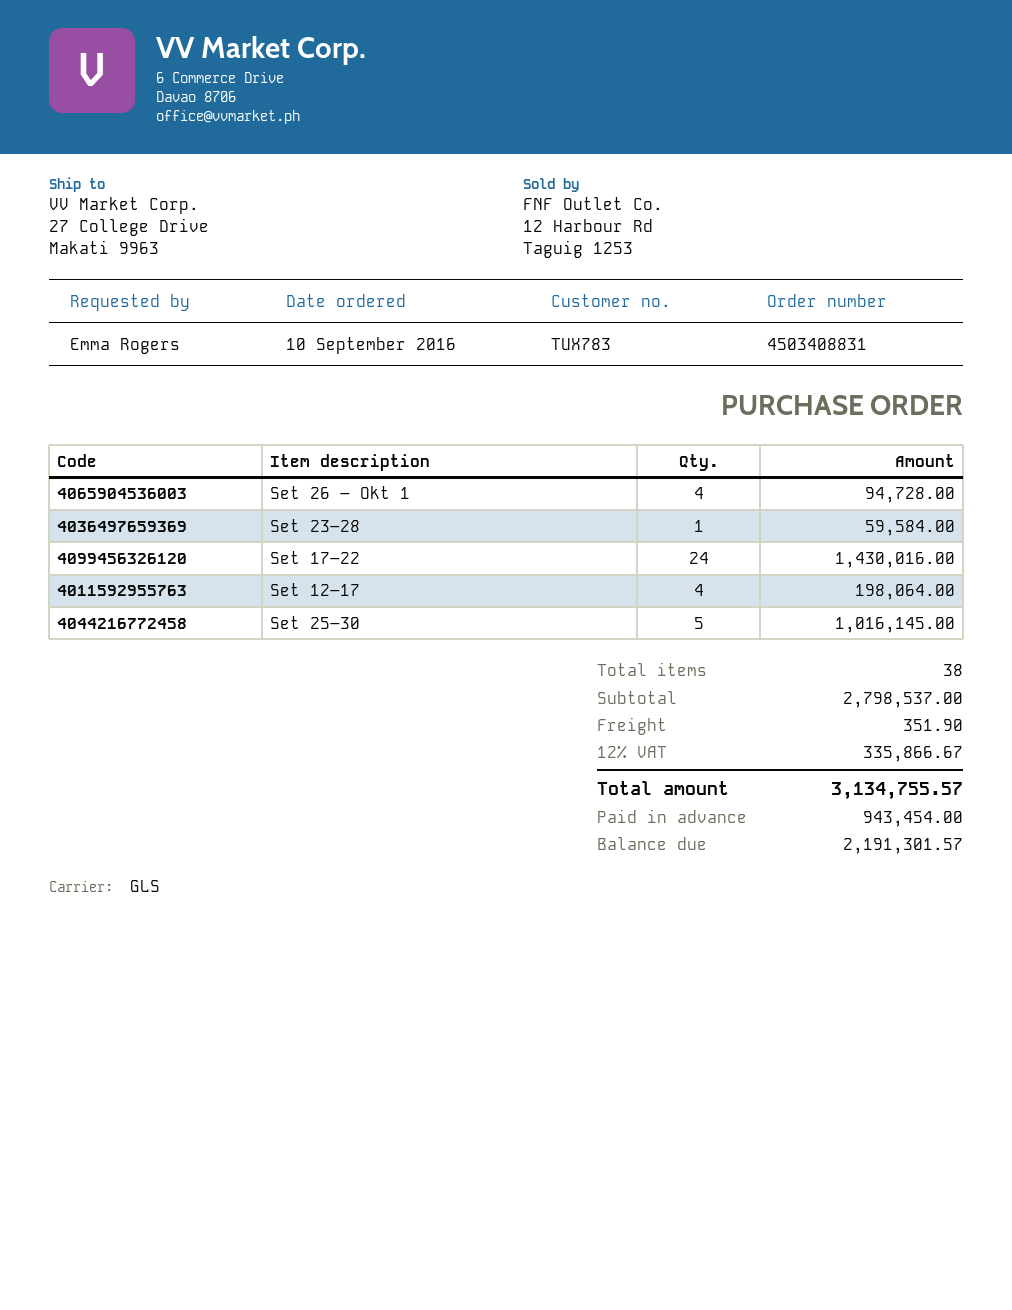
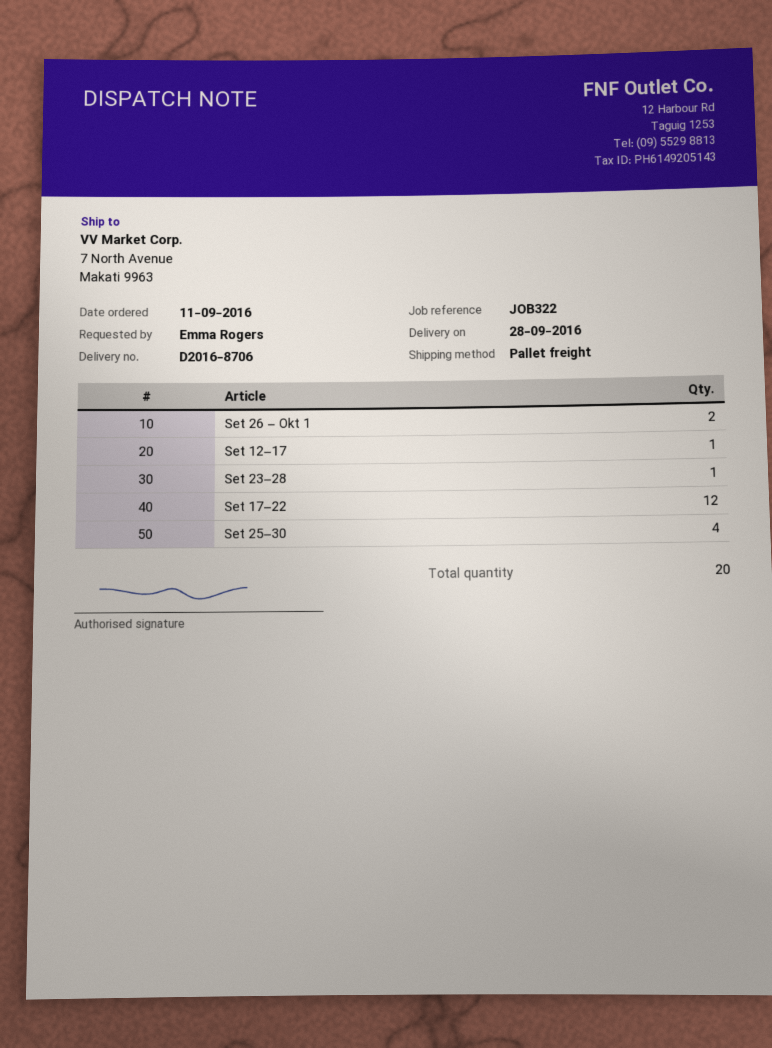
order date: 2016-09-10 -> 2016-09-11
shipping method: GLS -> pallet freight
ship to: 27 College Drive, Makati 9963 -> 7 North Avenue, Makati 9963
Set 26 – Okt 1: 4 -> 2
Set 17–22: 24 -> 12
Set 12–17: 4 -> 1
Set 25–30: 5 -> 4
total quantity: 38 -> 20

